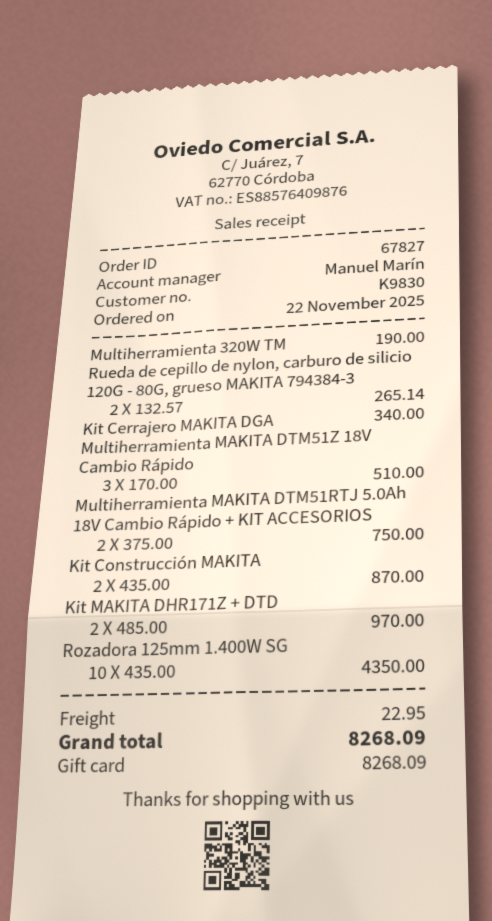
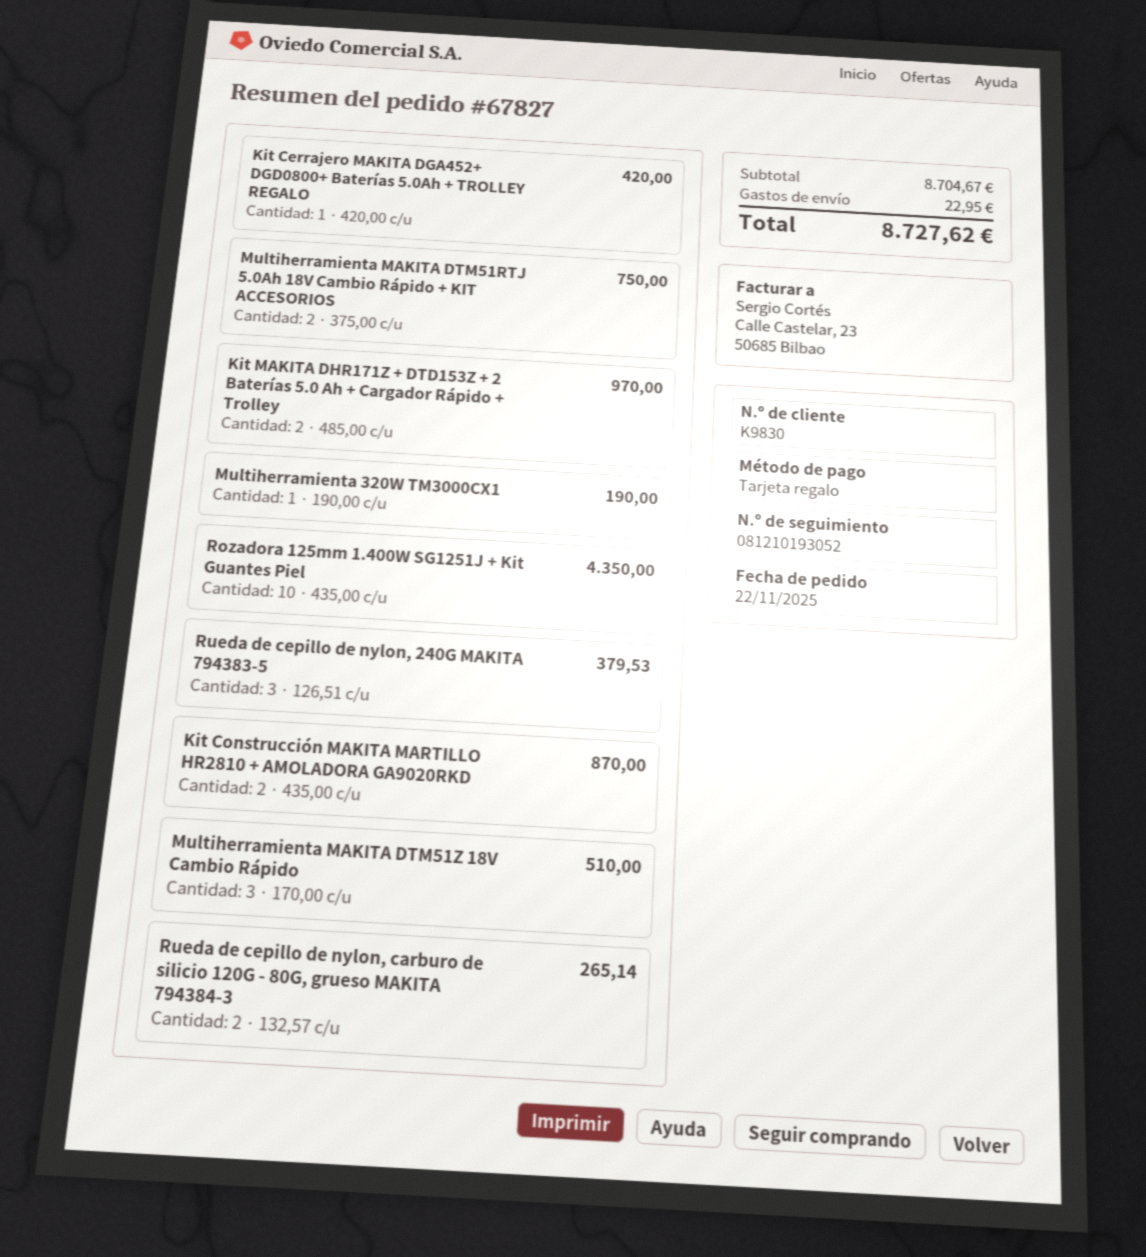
Kit Cerrajero MAKITA DGA: 1 x 340.00 = 340.00 -> 1 x 420.00 = 420.00
Rueda de cepillo de nylon, 240G MAKITA 794383-5: none -> 3 x 126.51 = 379.53
total: 8268.09 -> 8727.62

